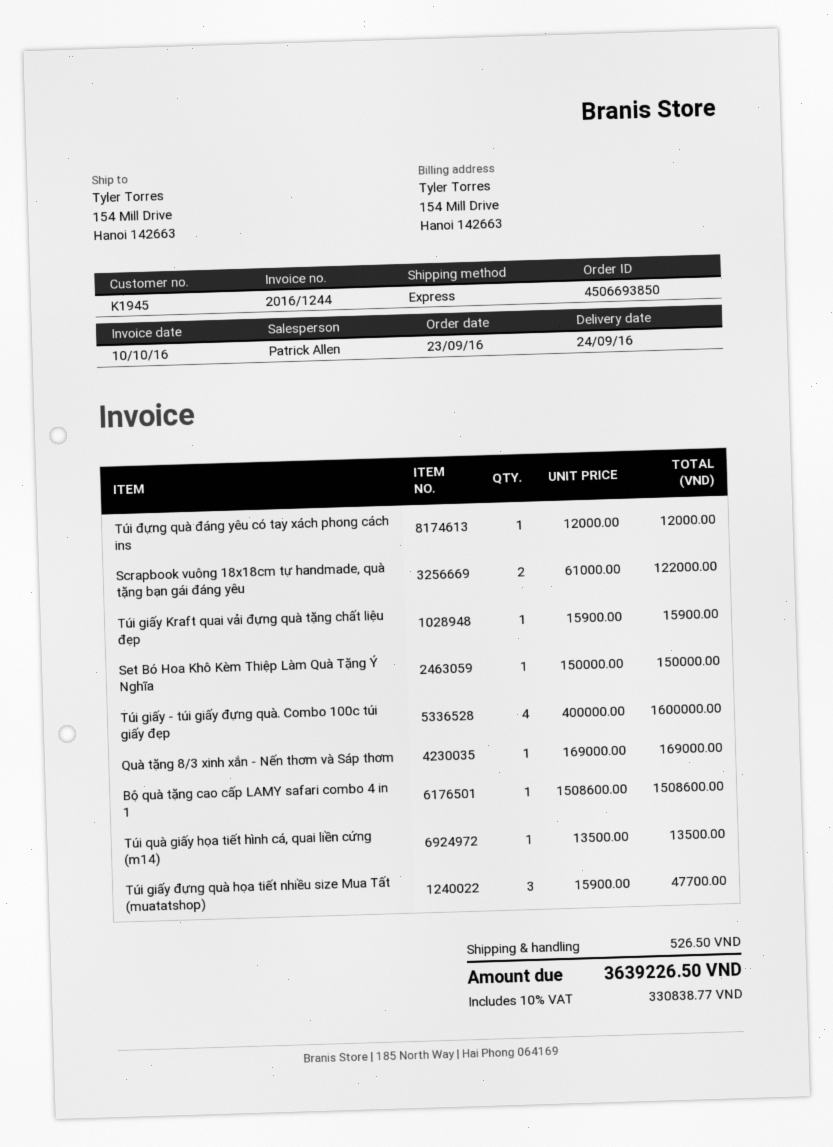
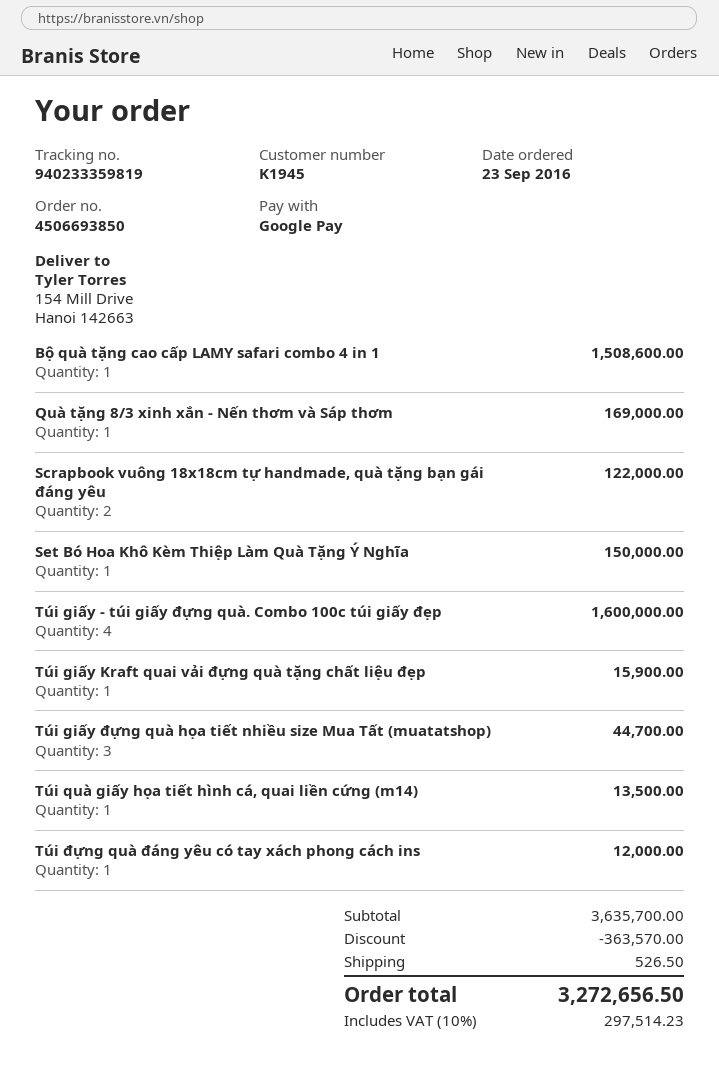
Túi giấy đựng quà họa tiết nhiều size Mua Tất (muatatshop): 3 for 47700.00 -> 3 for 44700.00
discount: none -> 363570.00
tax: 10% = 330838.77 -> 10% = 297514.23
total: 3639226.50 -> 3272656.50

